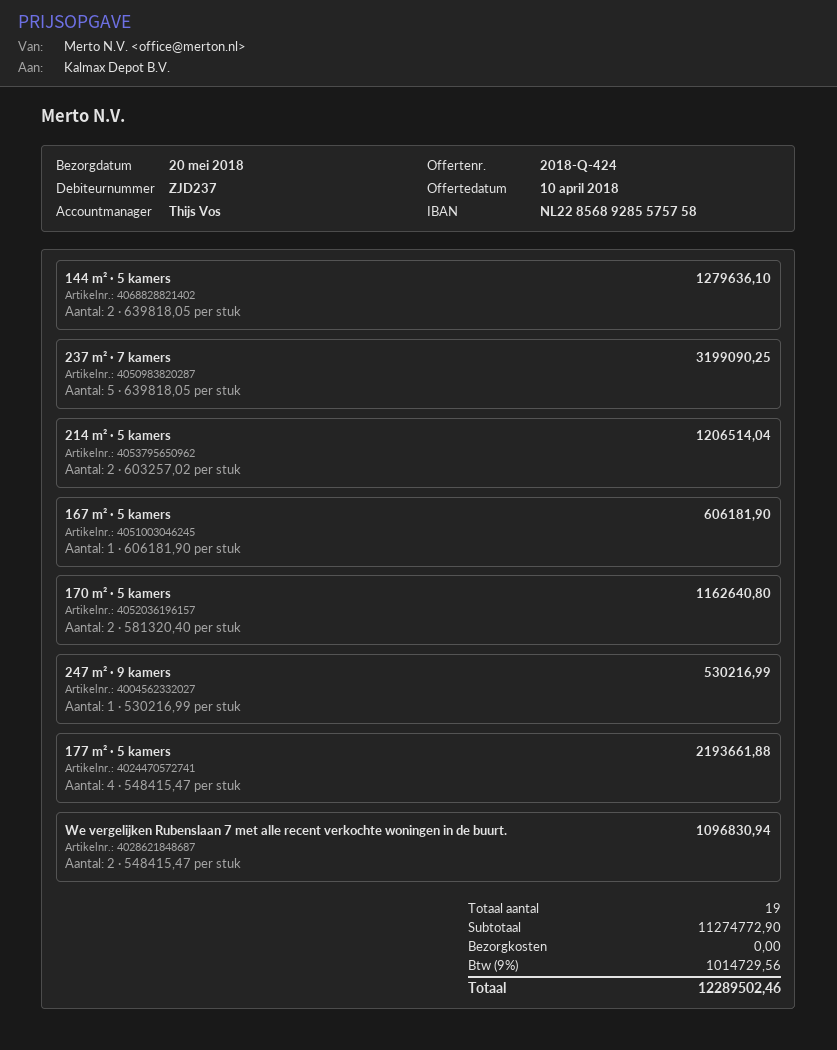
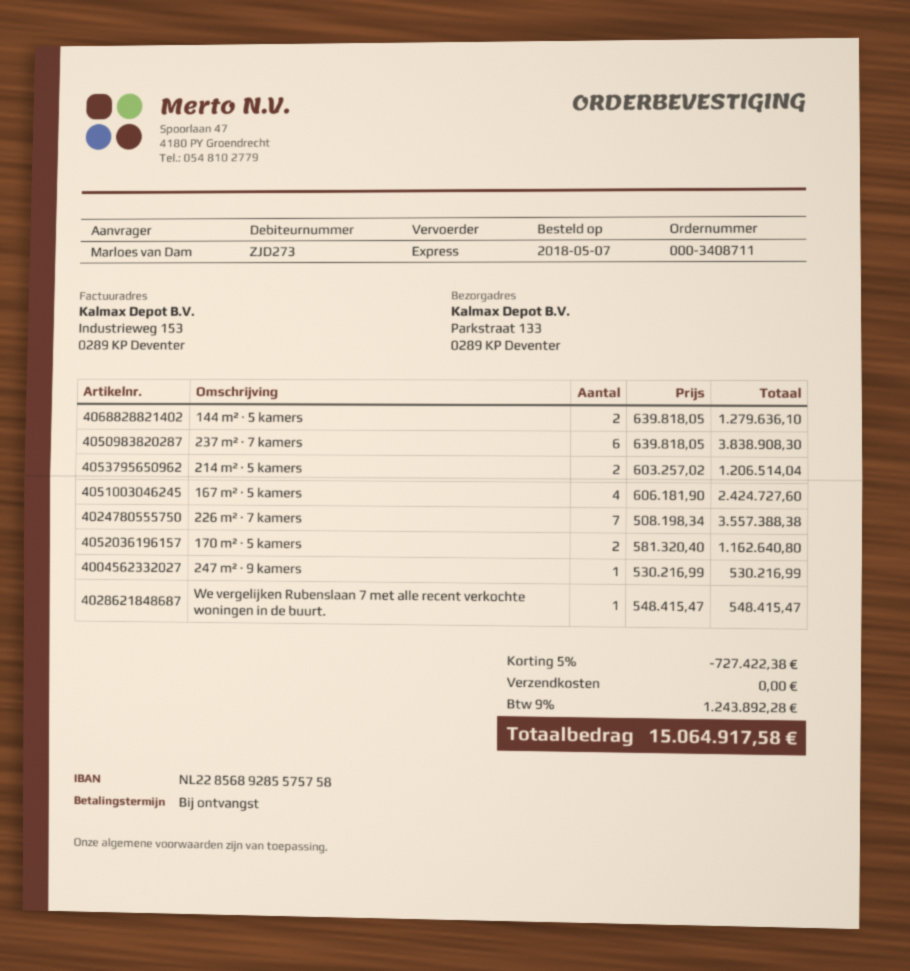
customer number: ZJD237 -> ZJD273
237 m² · 7 kamers: 5 x 639818.05 = 3199090.25 -> 6 x 639818.05 = 3838908.30
167 m² · 5 kamers: 1 x 606181.90 = 606181.90 -> 4 x 606181.90 = 2424727.60
177 m² · 5 kamers: 4 x 548415.47 = 2193661.88 -> none
We vergelijken Rubenslaan 7 met alle recent verkochte woningen in de buurt.: 2 x 548415.47 = 1096830.94 -> 1 x 548415.47 = 548415.47
226 m² · 7 kamers: none -> 7 x 508198.34 = 3557388.38
discount: none -> 5% = 727422.38
tax: 9% = 1014729.56 -> 9% = 1243892.28
total: 12289502.46 -> 15064917.58

